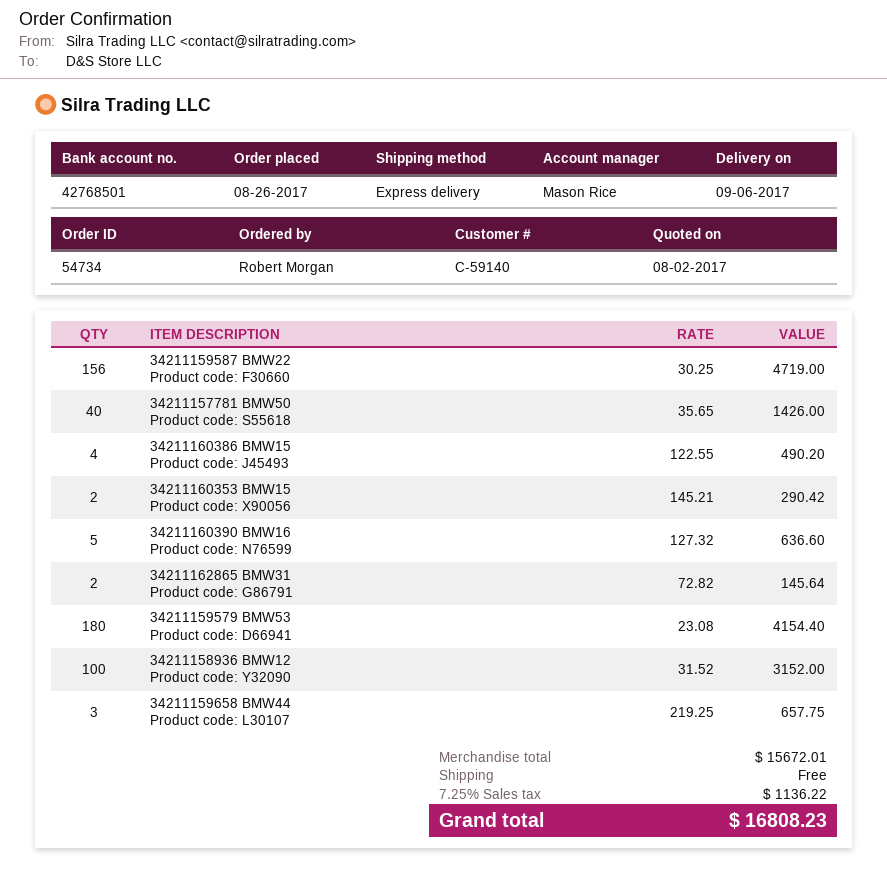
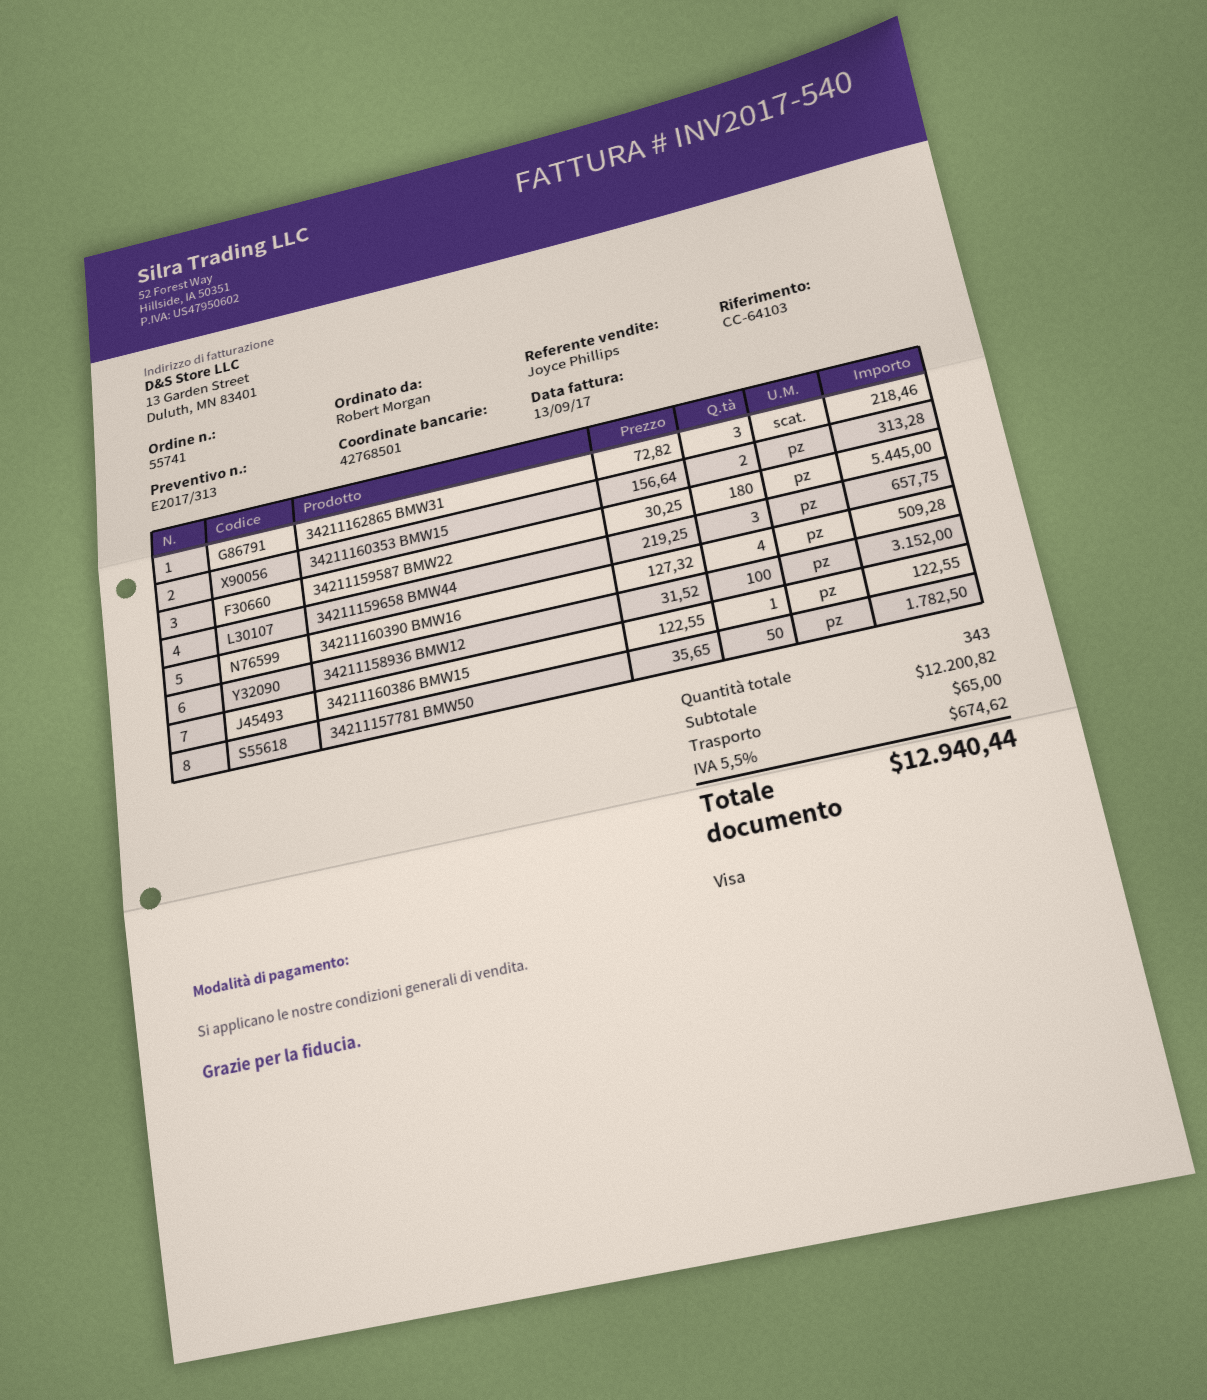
order number: 54734 -> 55741
sales rep: Mason Rice -> Joyce Phillips
34211159587 BMW22: 156 x 30.25 = 4719.00 -> 180 x 30.25 = 5445.00
34211157781 BMW50: 40 x 35.65 = 1426.00 -> 50 x 35.65 = 1782.50
34211160386 BMW15: 4 x 122.55 = 490.20 -> 1 x 122.55 = 122.55
34211160353 BMW15: 2 x 145.21 = 290.42 -> 2 x 156.64 = 313.28
34211160390 BMW16: 5 x 127.32 = 636.60 -> 4 x 127.32 = 509.28
34211162865 BMW31: 2 x 72.82 = 145.64 -> 3 x 72.82 = 218.46
34211159579 BMW53: 180 x 23.08 = 4154.40 -> none
subtotal: 15672.01 -> 12200.82
shipping: 0.00 -> 65.00
tax: 7.25% = 1136.22 -> 5.5% = 674.62
total: 16808.23 -> 12940.44

